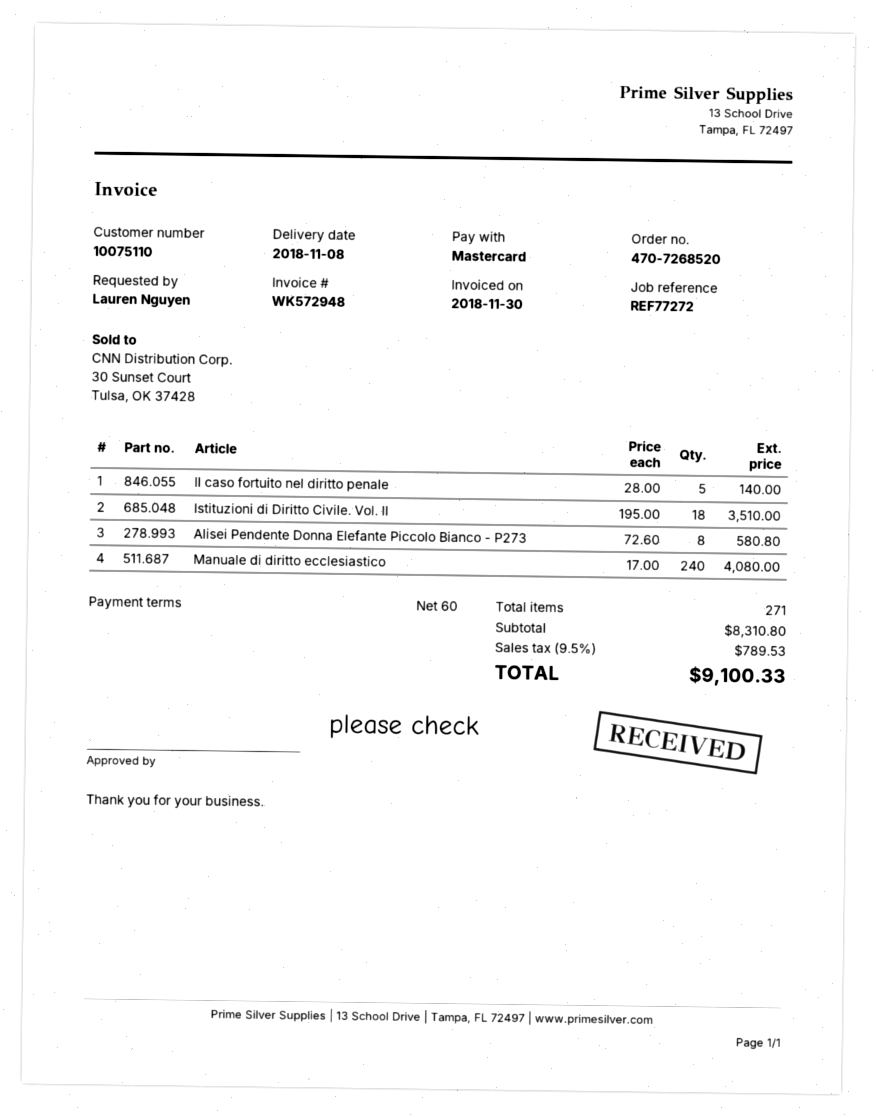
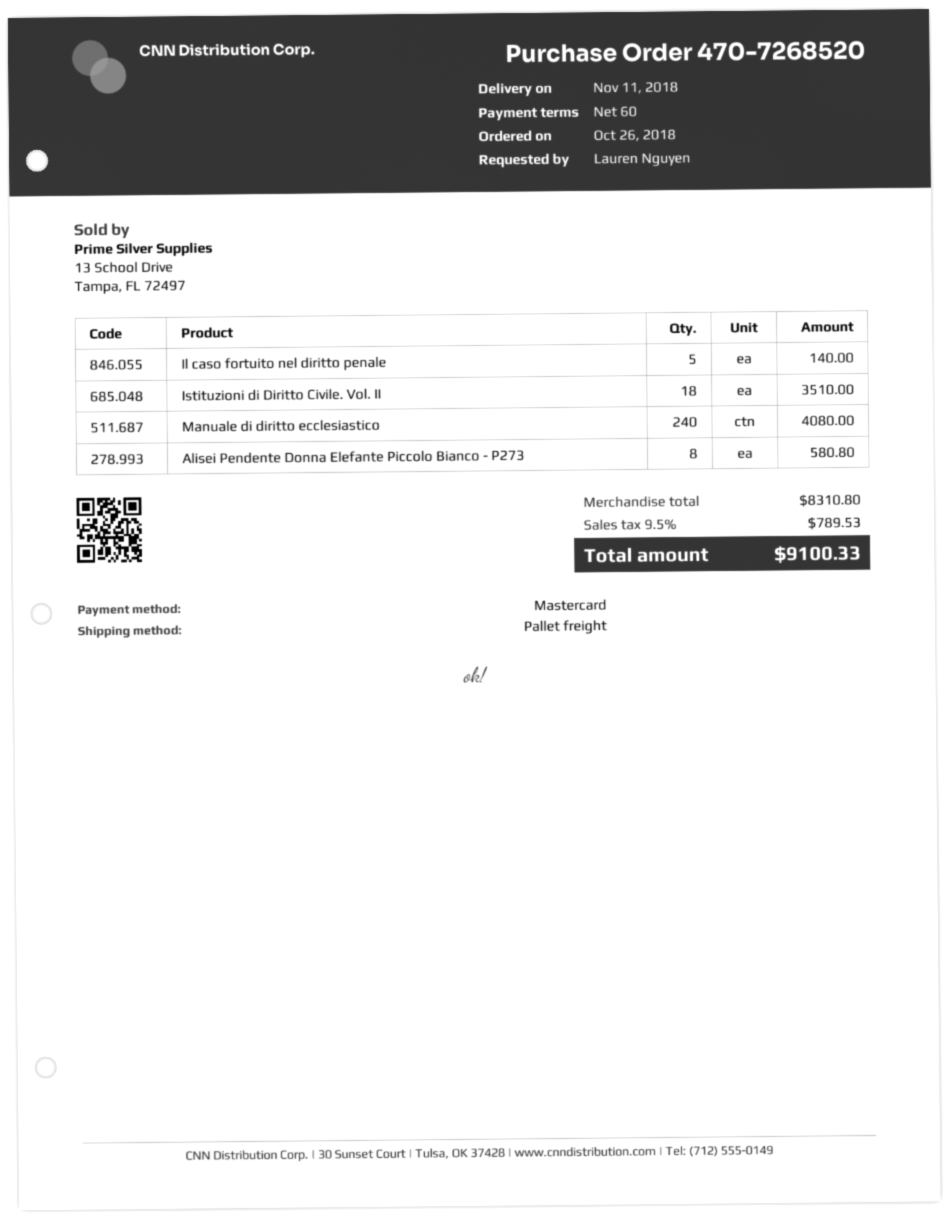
delivery date: 2018-11-08 -> 2018-11-11

